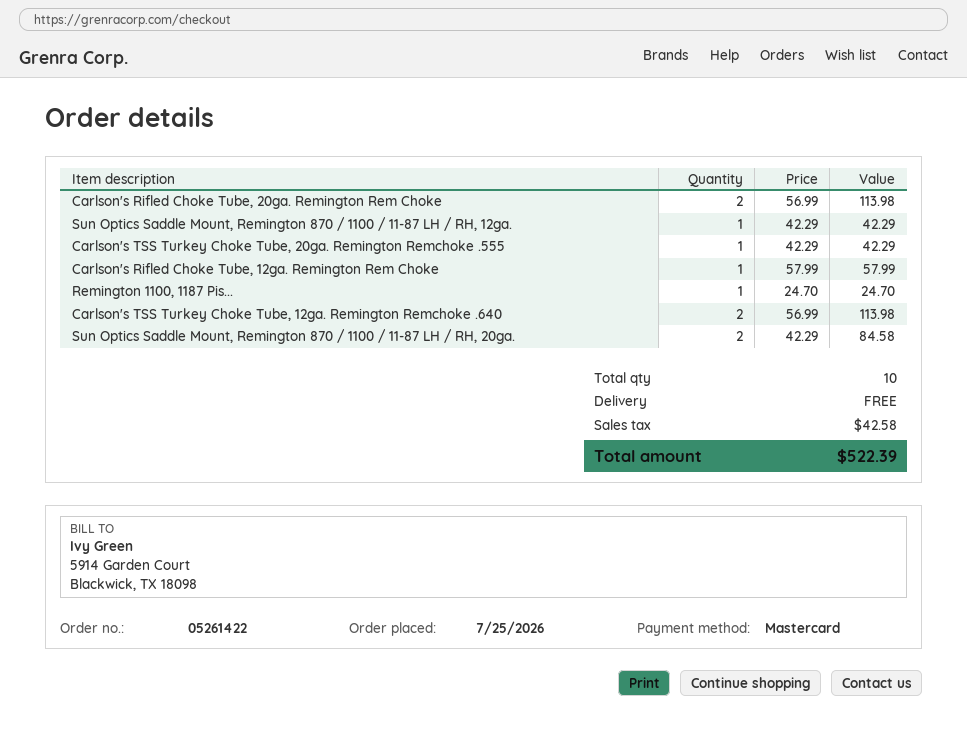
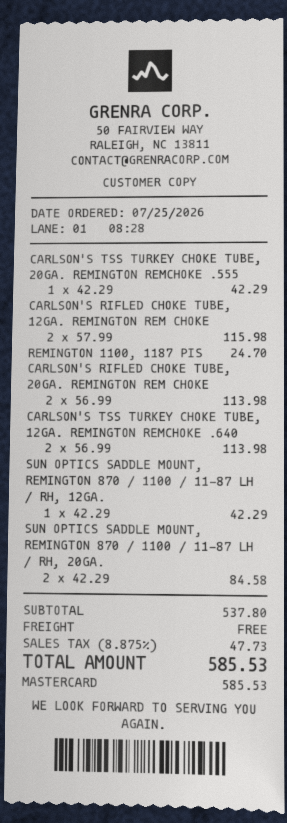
Carlson's Rifled Choke Tube, 12ga. Remington Rem Choke: 1 x 57.99 = 57.99 -> 2 x 57.99 = 115.98
tax: 42.58 -> 47.73
total: 522.39 -> 585.53

